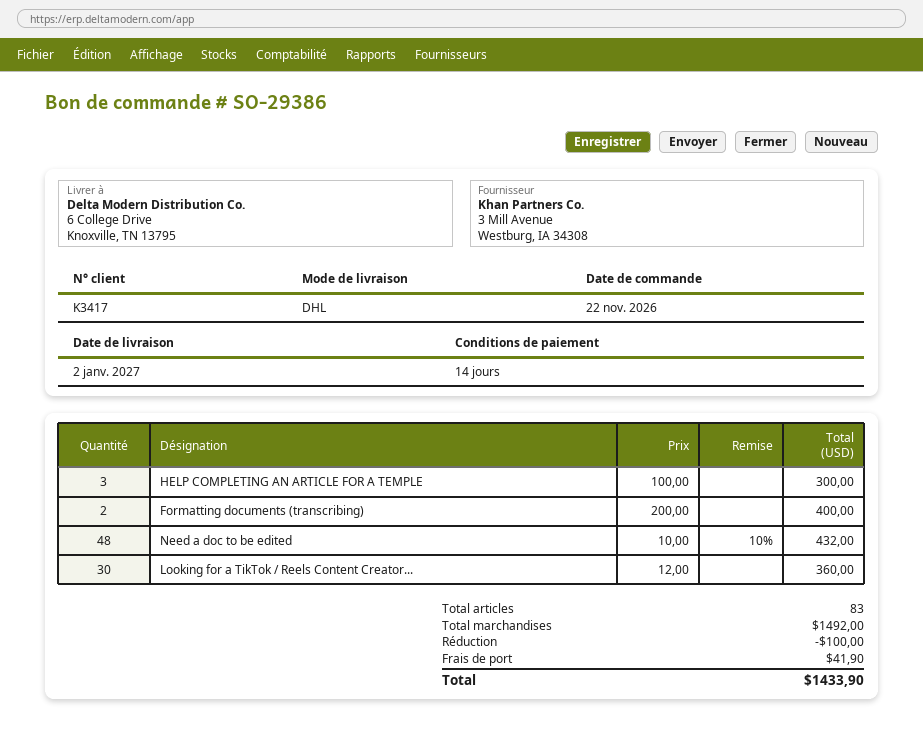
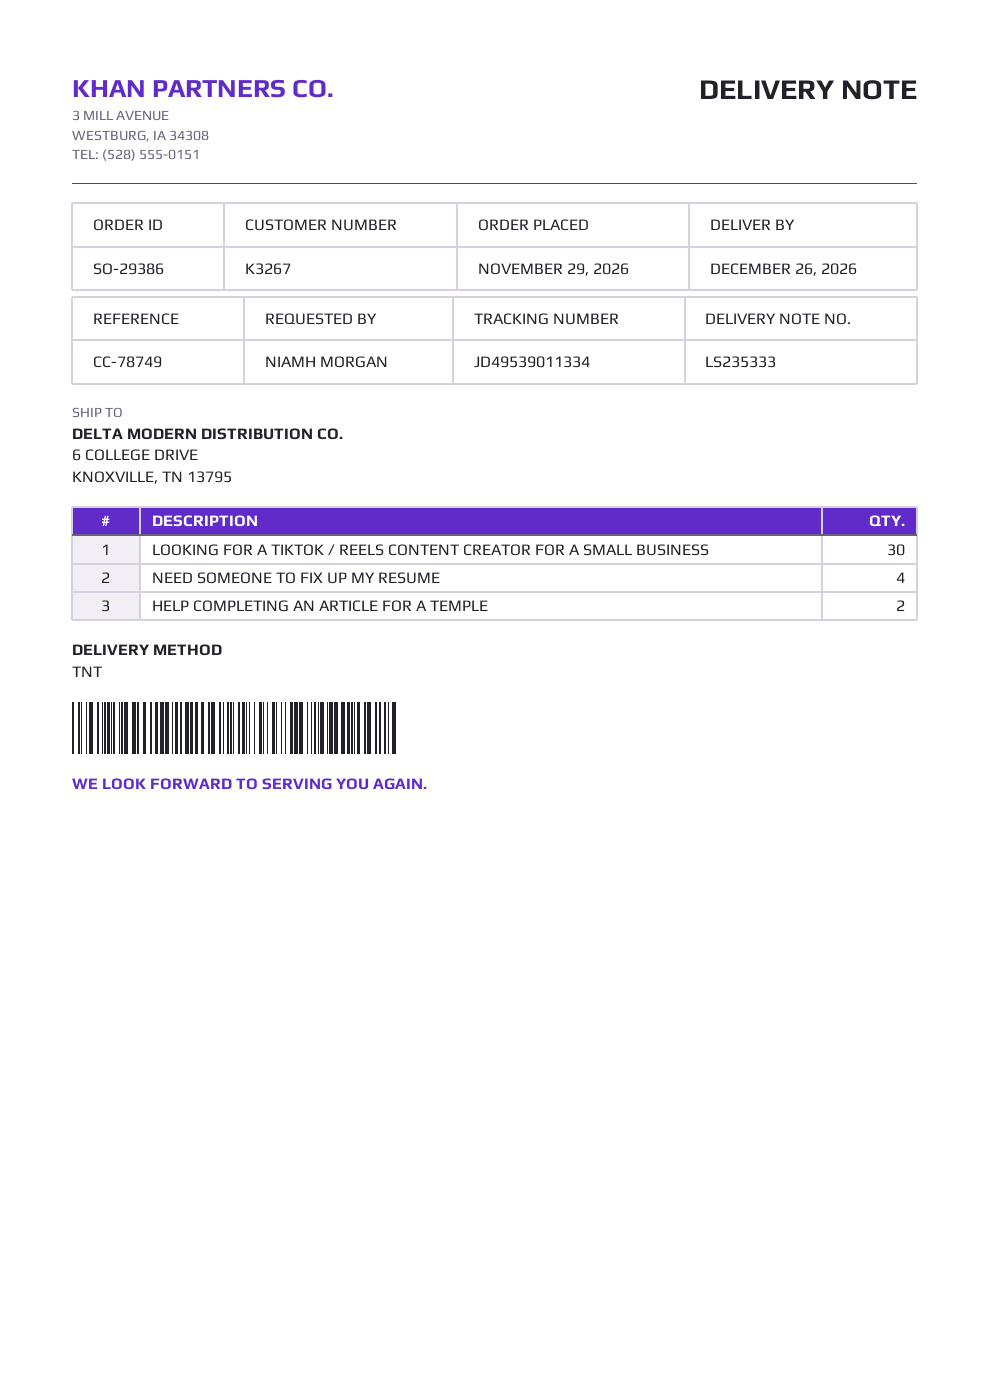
order date: 2026-11-22 -> 2026-11-29
delivery date: 2027-01-02 -> 2026-12-26
customer number: K3417 -> K3267
shipping method: DHL -> TNT
HELP COMPLETING AN ARTICLE FOR A TEMPLE: 3 -> 2
Formatting documents (transcribing): 2 -> none
Need a doc to be edited: 48 -> none
NEED SOMEONE TO FIX UP MY RESUME: none -> 4

